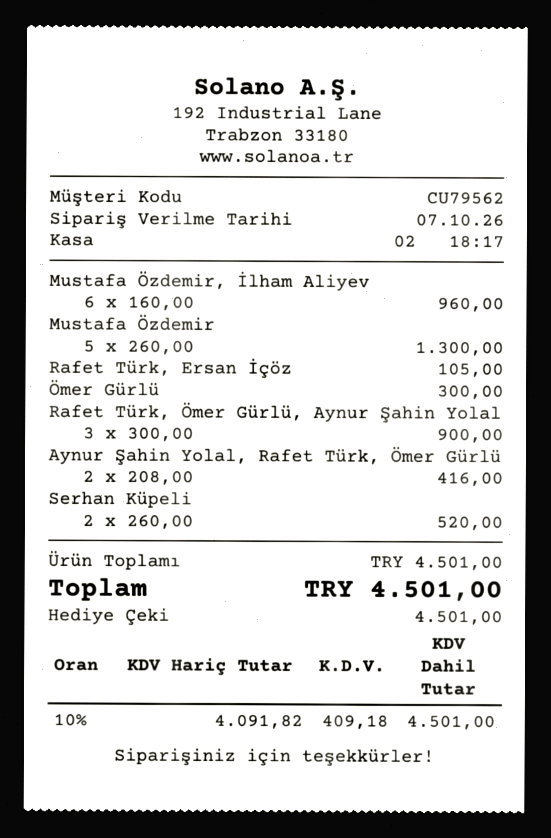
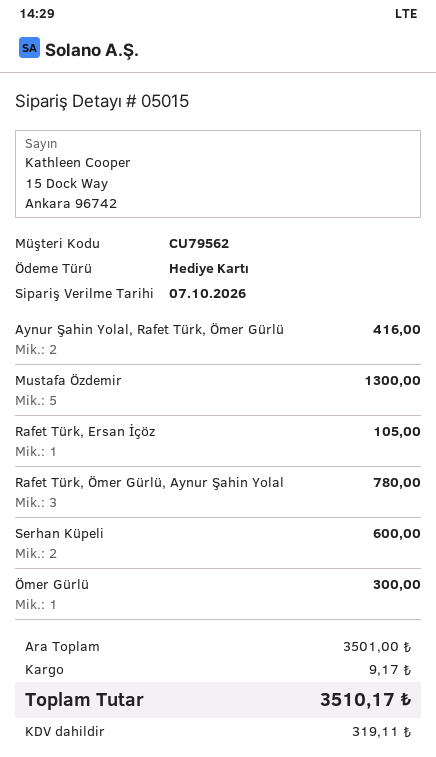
Mustafa Özdemir, İlham Aliyev: 6 for 960.00 -> none
Rafet Türk, Ömer Gürlü, Aynur Şahin Yolal: 3 for 900.00 -> 3 for 780.00
Serhan Küpeli: 2 for 520.00 -> 2 for 600.00
subtotal: 4501.00 -> 3501.00
shipping: none -> 9.17
tax: 409.18 -> 319.11
total: 4501.00 -> 3510.17

